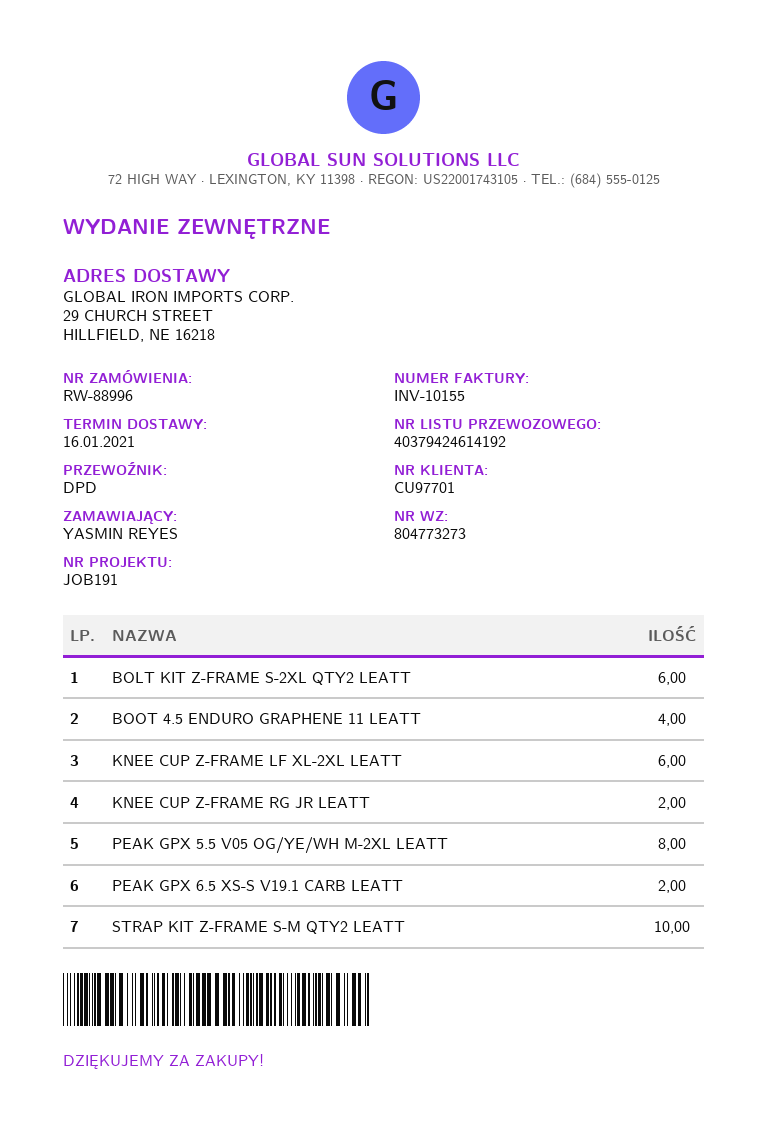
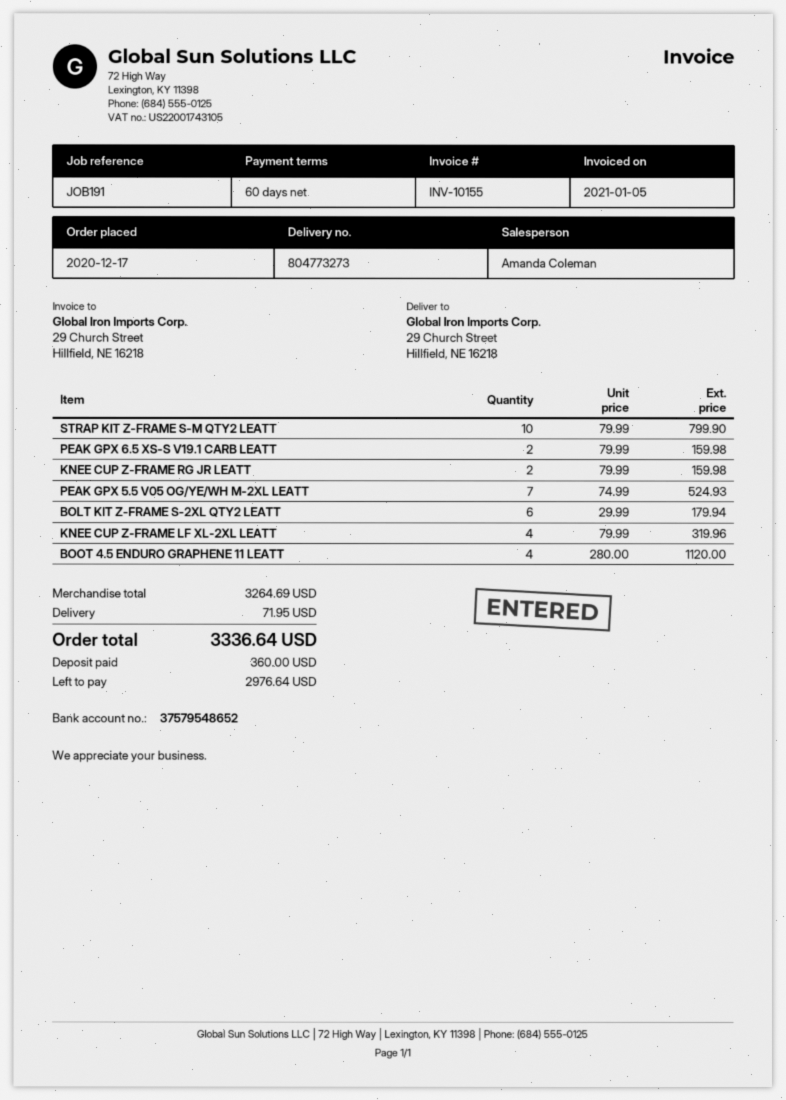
KNEE CUP Z-FRAME LF XL-2XL LEATT: 6 -> 4
PEAK GPX 5.5 V05 OG/YE/WH M-2XL LEATT: 8 -> 7

